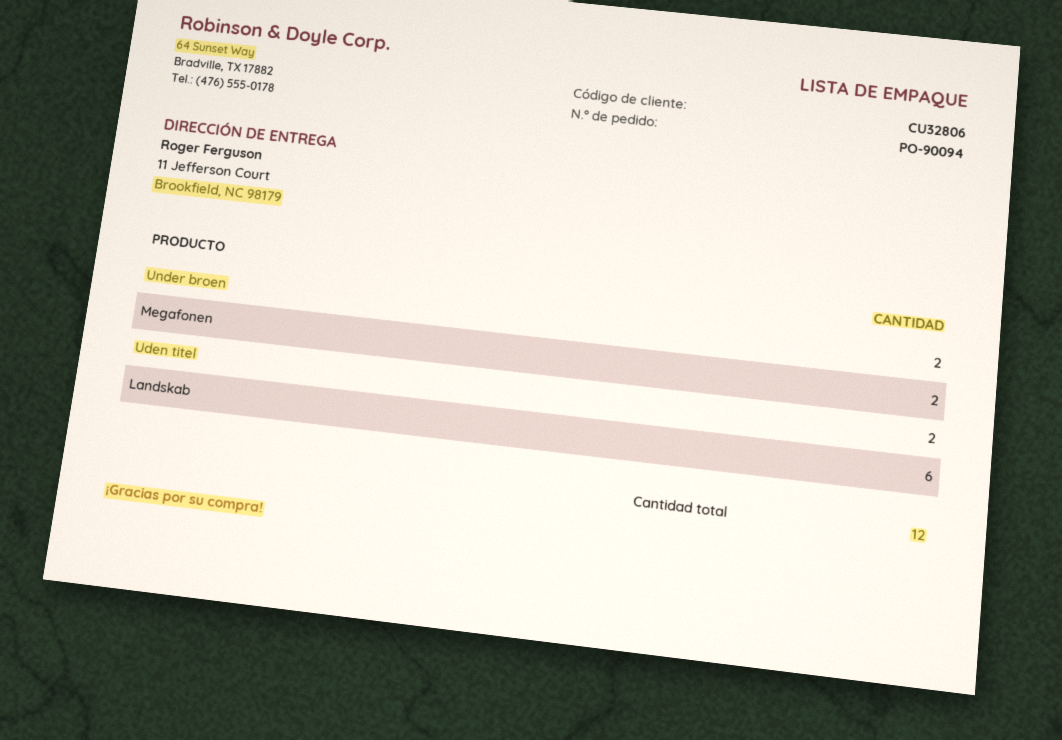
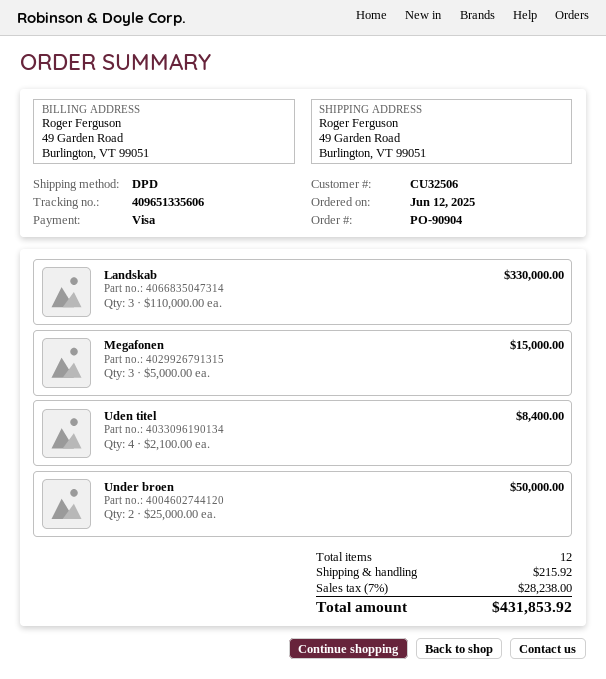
order number: PO-90094 -> PO-90904
customer number: CU32806 -> CU32506
ship to: 11 Jefferson Court, Brookfield, NC 98179 -> 49 Garden Road, Burlington, VT 99051
Megafonen: 2 -> 3
Uden titel: 2 -> 4
Landskab: 6 -> 3

